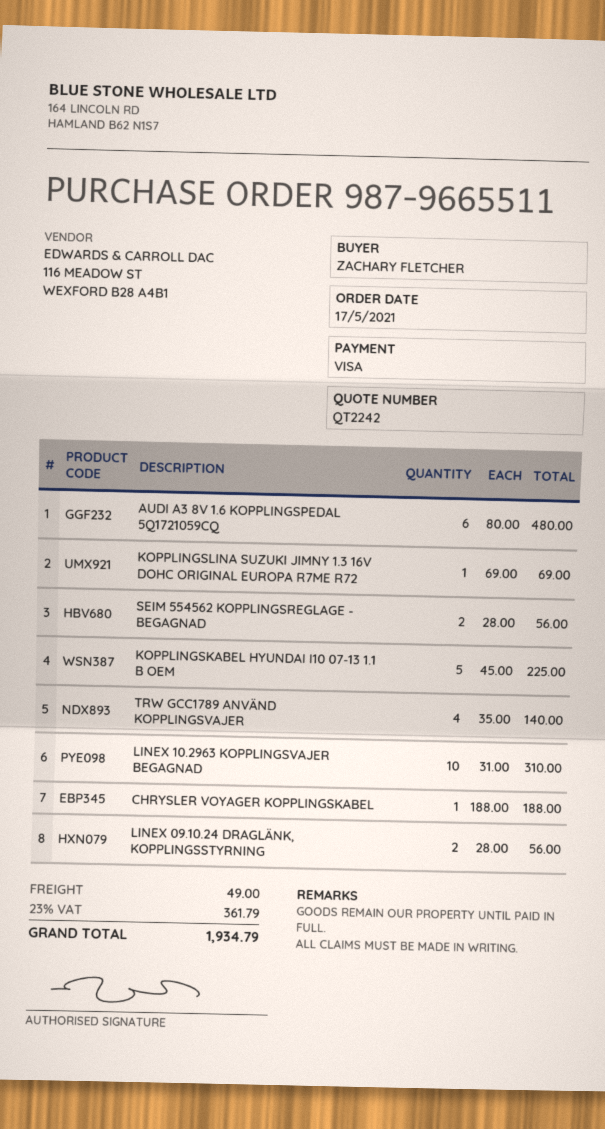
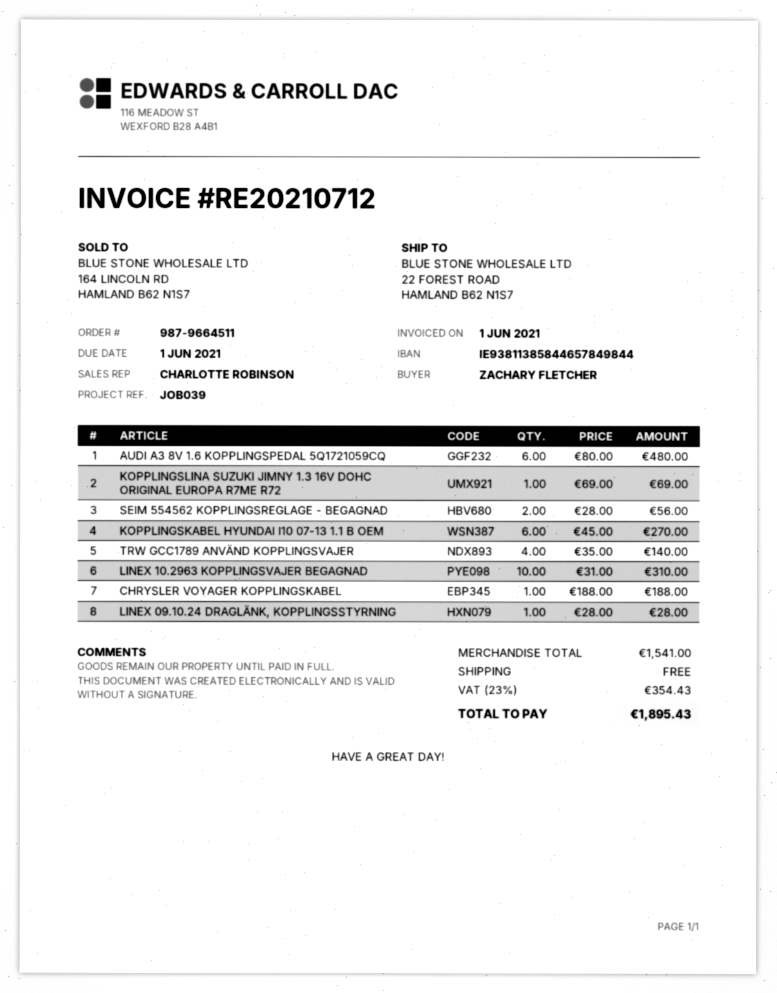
order number: 987-9665511 -> 987-9664511
KOPPLINGSKABEL HYUNDAI I10 07-13 1.1 B OEM: 5 x 45.00 = 225.00 -> 6 x 45.00 = 270.00
LINEX 09.10.24 DRAGLÄNK, KOPPLINGSSTYRNING: 2 x 28.00 = 56.00 -> 1 x 28.00 = 28.00
shipping: 49.00 -> 0.00
tax: 23% = 361.79 -> 23% = 354.43
total: 1934.79 -> 1895.43

